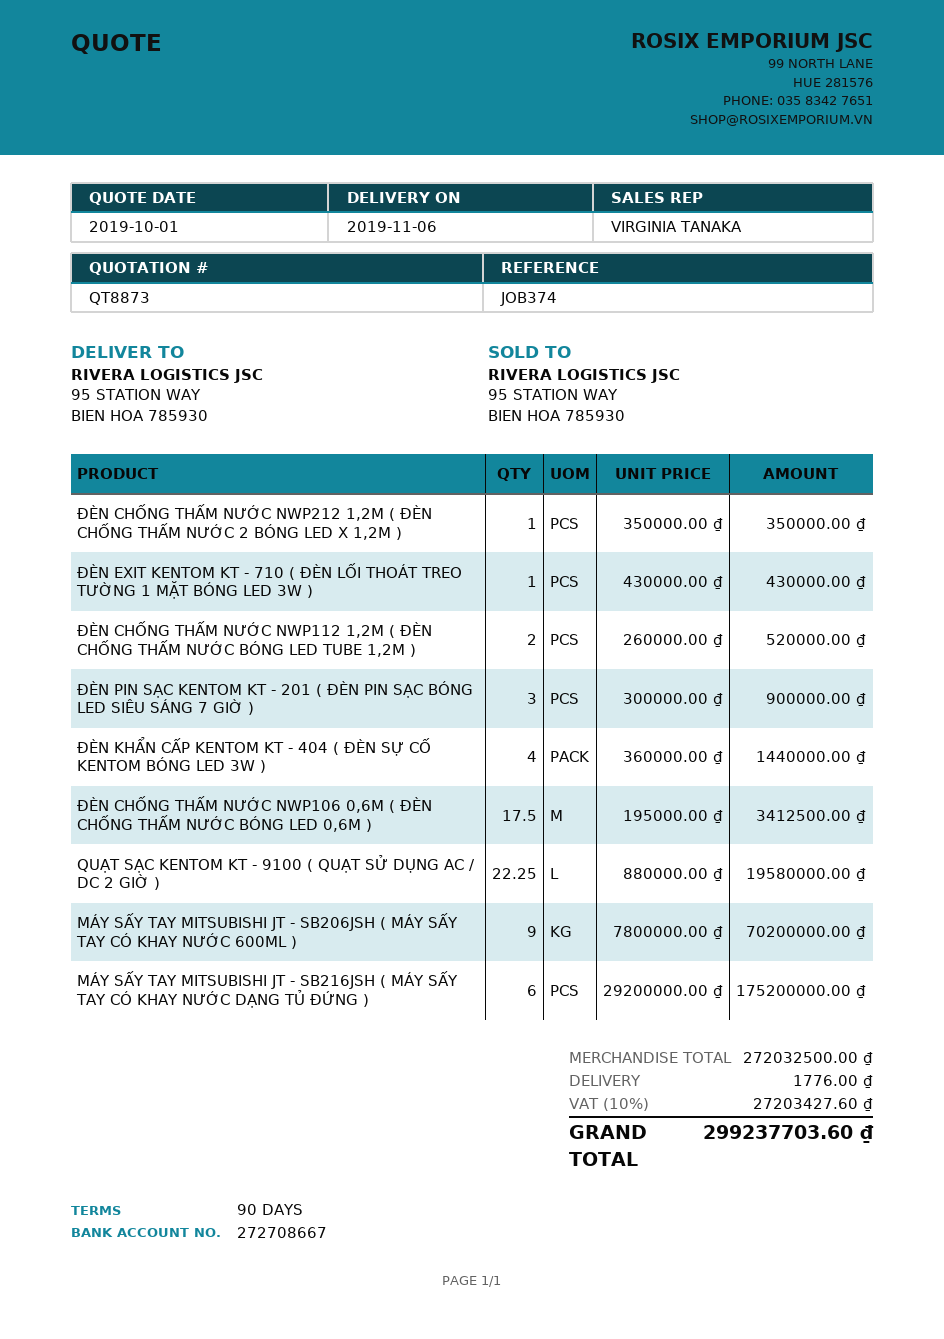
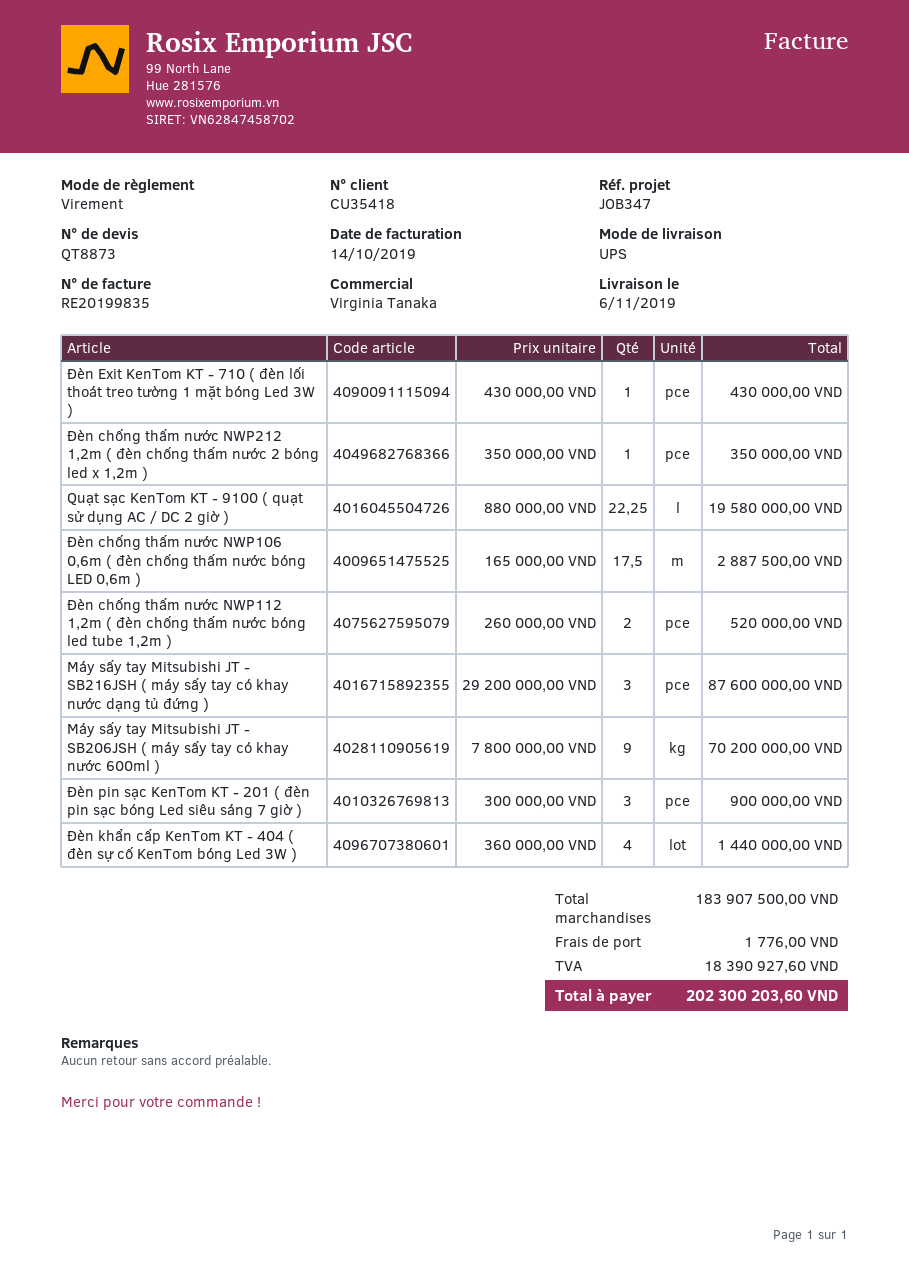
reference: JOB374 -> JOB347
ĐÈN CHỐNG THẤM NƯỚC NWP106 0,6M ( ĐÈN CHỐNG THẤM NƯỚC BÓNG LED 0,6M ): 17.5 x 195000.00 = 3412500.00 -> 17.5 x 165000.00 = 2887500.00
MÁY SẤY TAY MITSUBISHI JT - SB216JSH ( MÁY SẤY TAY CÓ KHAY NƯỚC DẠNG TỦ ĐỨNG ): 6 x 29200000.00 = 175200000.00 -> 3 x 29200000.00 = 87600000.00
subtotal: 272032500.00 -> 183907500.00
tax: 27203427.60 -> 18390927.60
total: 299237703.60 -> 202300203.60

